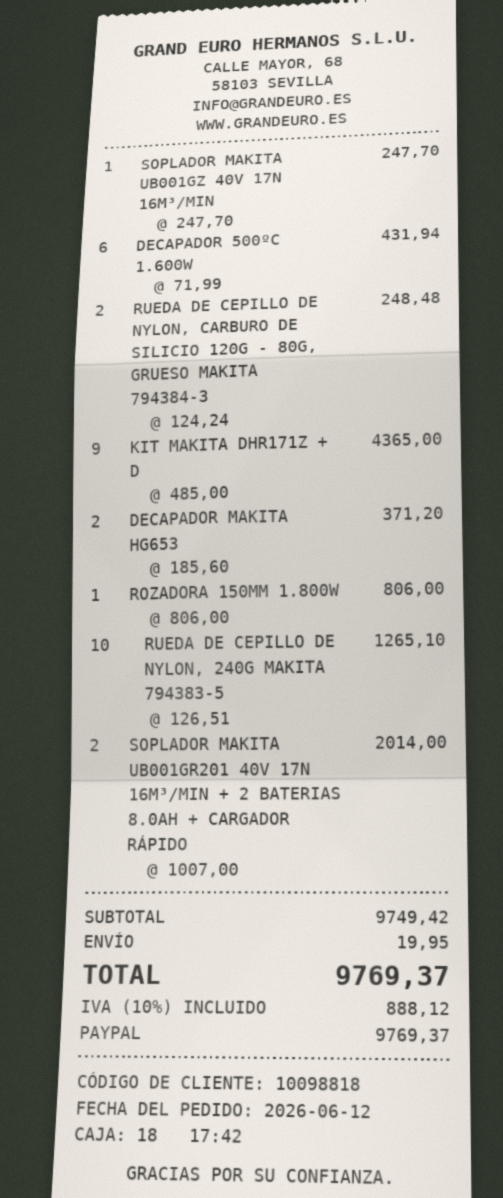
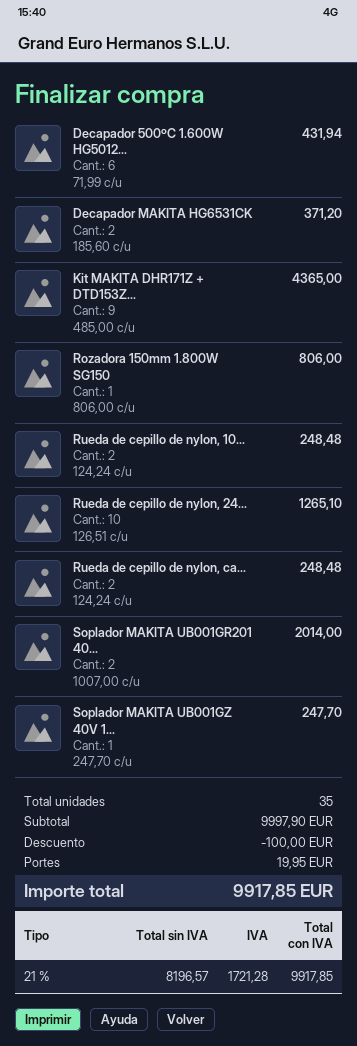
Rueda de cepillo de nylon, 10...: none -> 2 x 124.24 = 248.48
subtotal: 9749.42 -> 9997.90
discount: none -> 100.00
tax: 10% = 888.12 -> 21% = 1721.28
total: 9769.37 -> 9917.85

